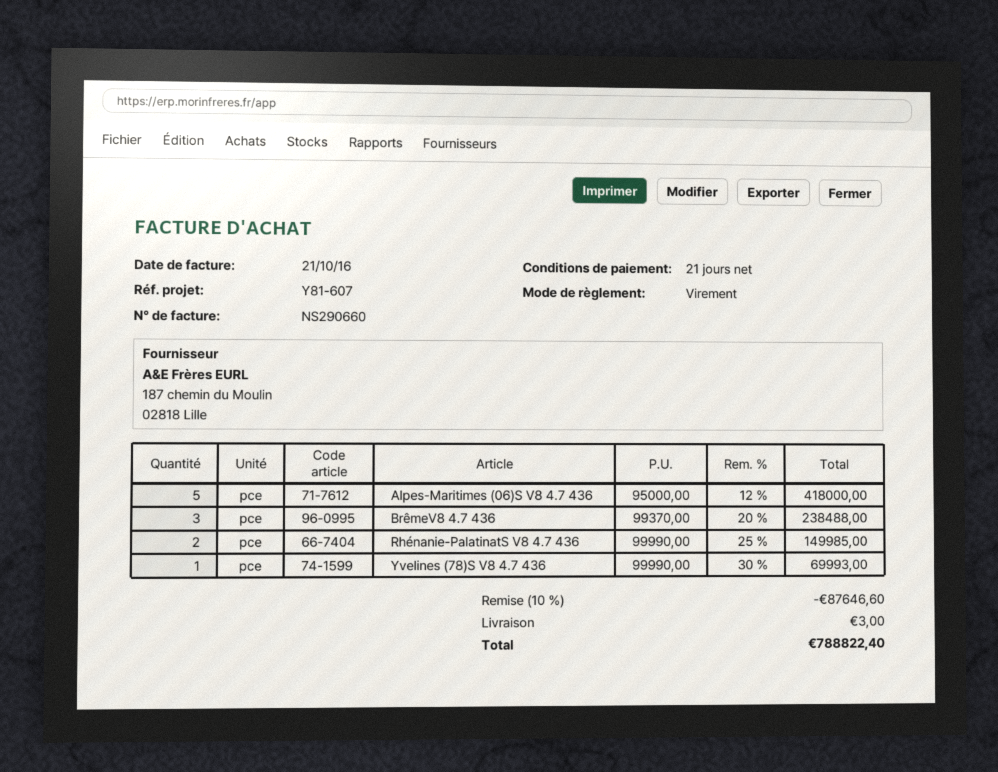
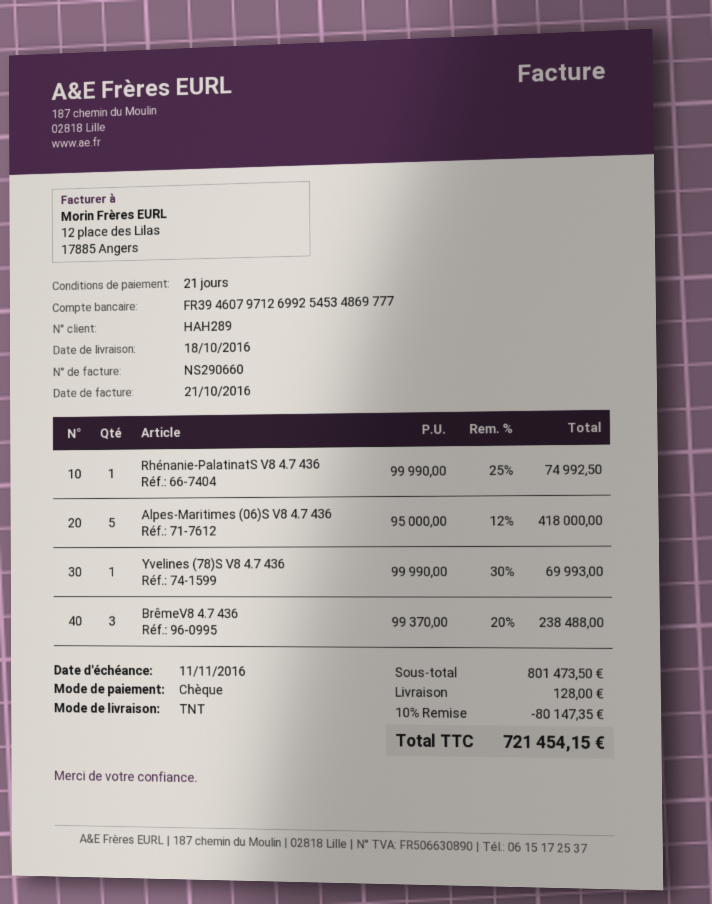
payment method: bank transfer -> cheque
Rhénanie-PalatinatS V8 4.7 436: 2 x 99990.00 - 25% = 149985.00 -> 1 x 99990.00 - 25% = 74992.50
discount: 10% = 87646.60 -> 10% = 80147.35
shipping: 3.00 -> 128.00
total: 788822.40 -> 721454.15

